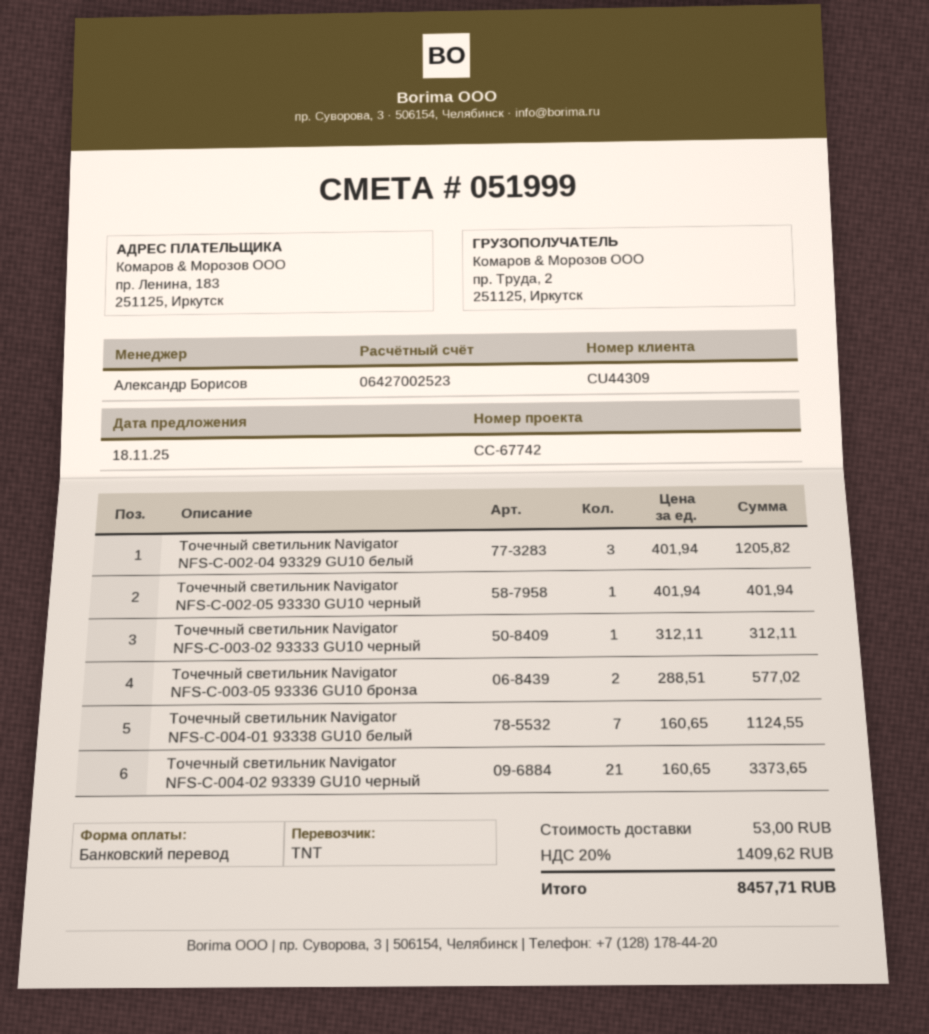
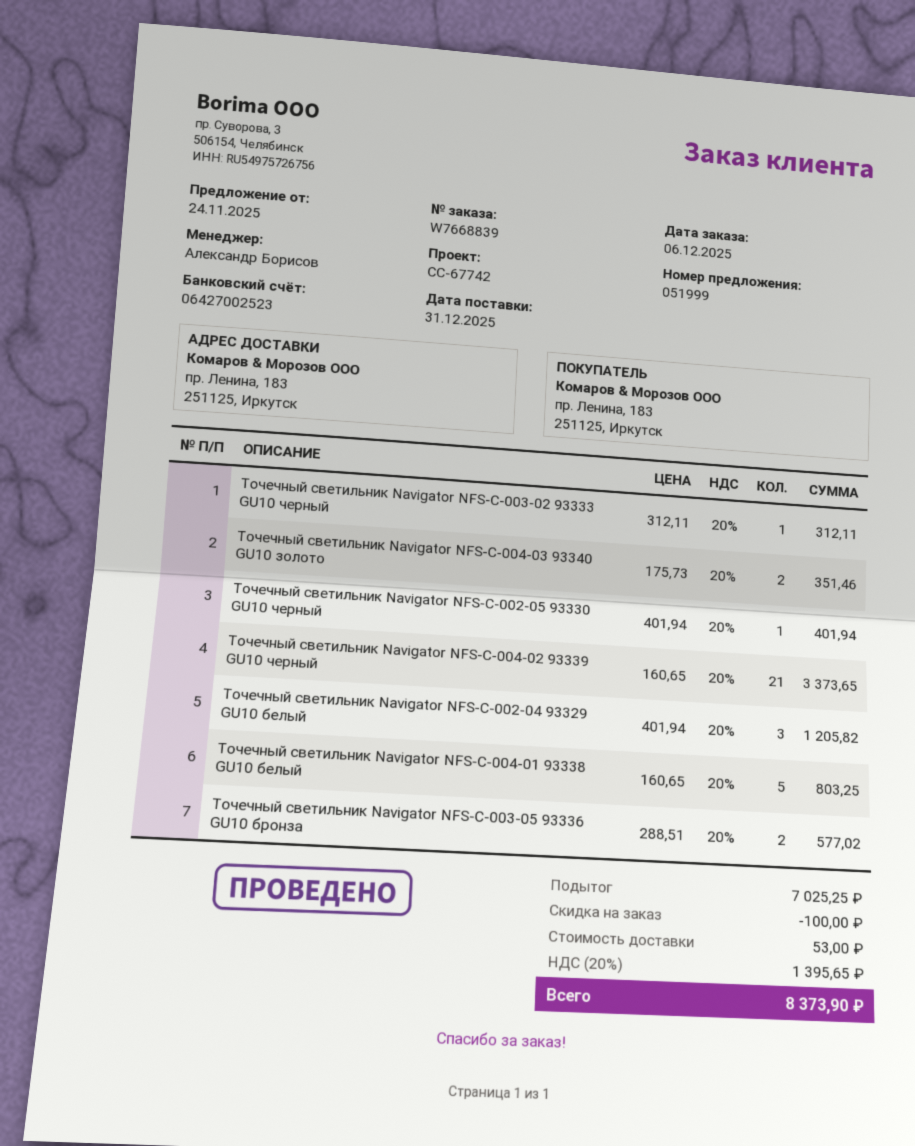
quote date: 2025-11-18 -> 2025-11-24
ship to: пр. Труда, 2, 251125, Иркутск -> пр. Ленина, 183, 251125, Иркутск
Точечный светильник Navigator NFS-C-004-01 93338 GU10 белый: 7 x 160.65 = 1124.55 -> 5 x 160.65 = 803.25
Точечный светильник Navigator NFS-C-004-03 93340 GU10 золото: none -> 2 x 175.73 = 351.46
discount: none -> 100.00
tax: 20% = 1409.62 -> 20% = 1395.65
total: 8457.71 -> 8373.90

